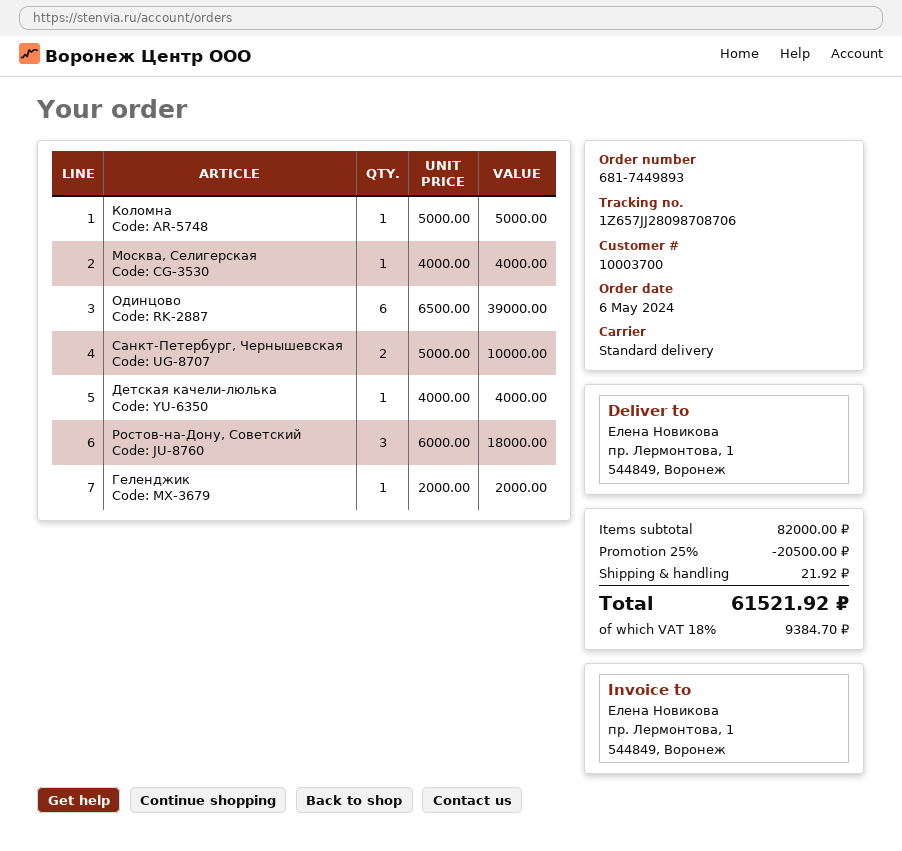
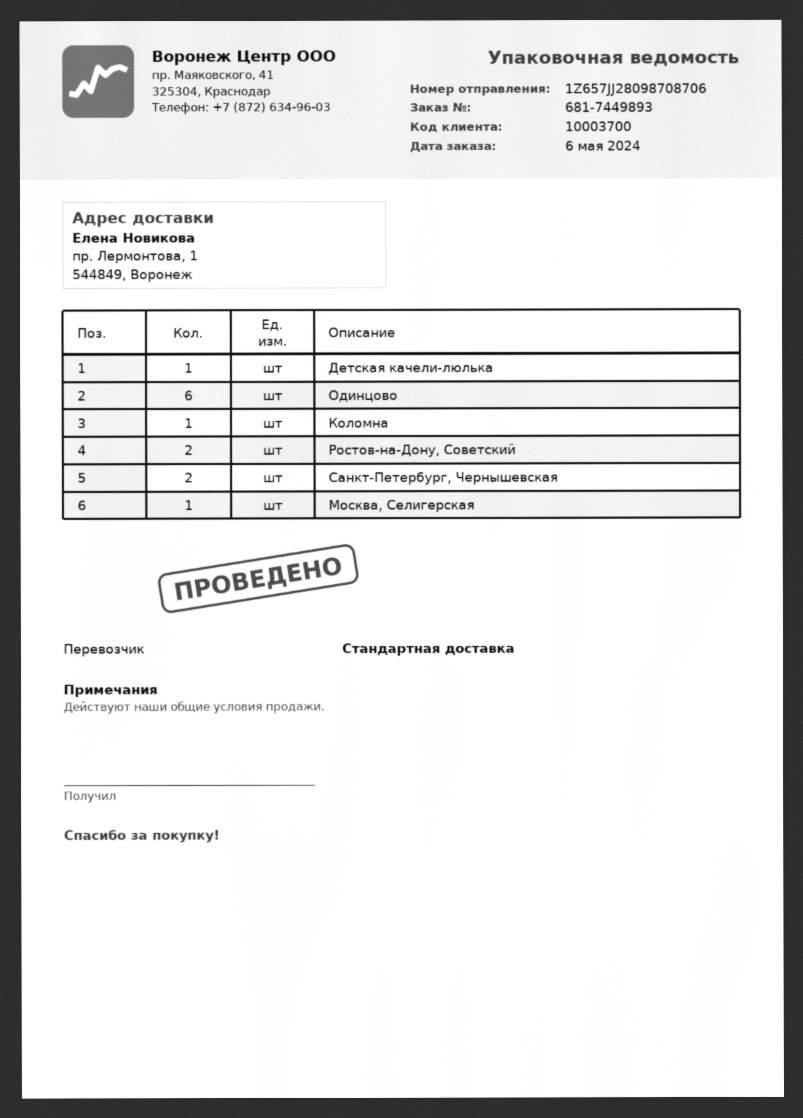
Ростов-на-Дону, Советский: 3 -> 2
Геленджик: 1 -> none

